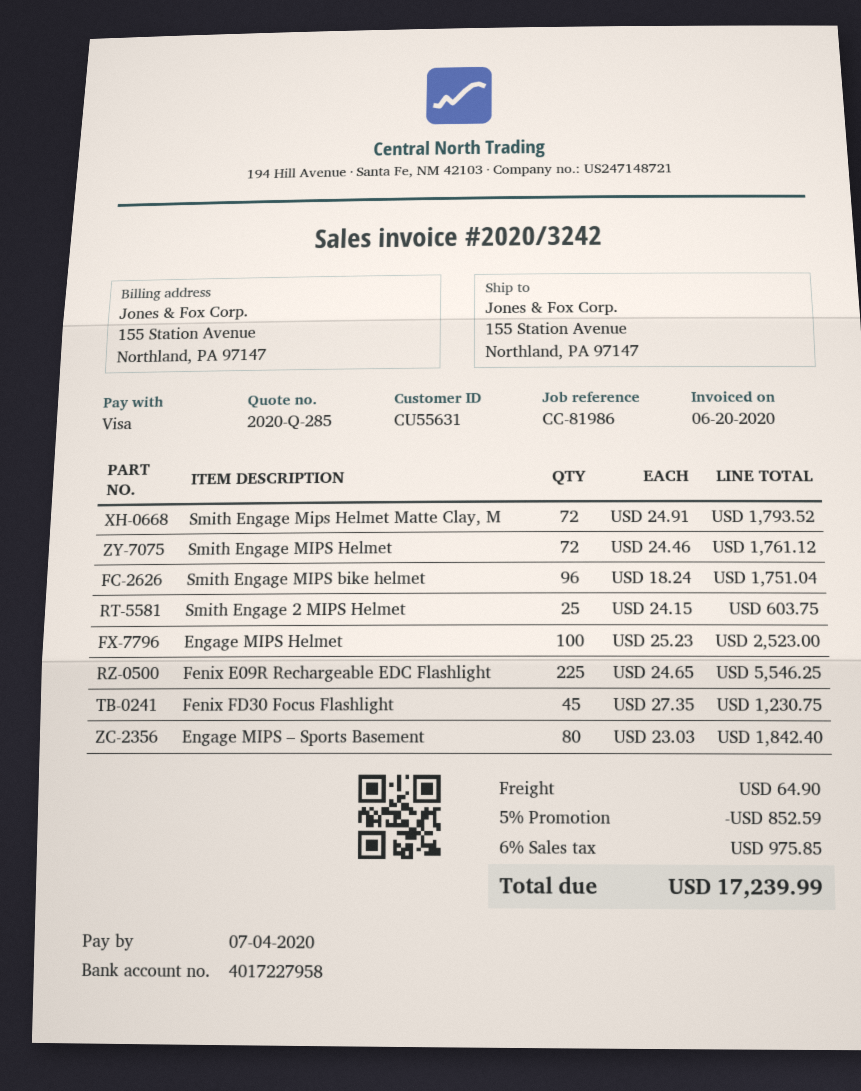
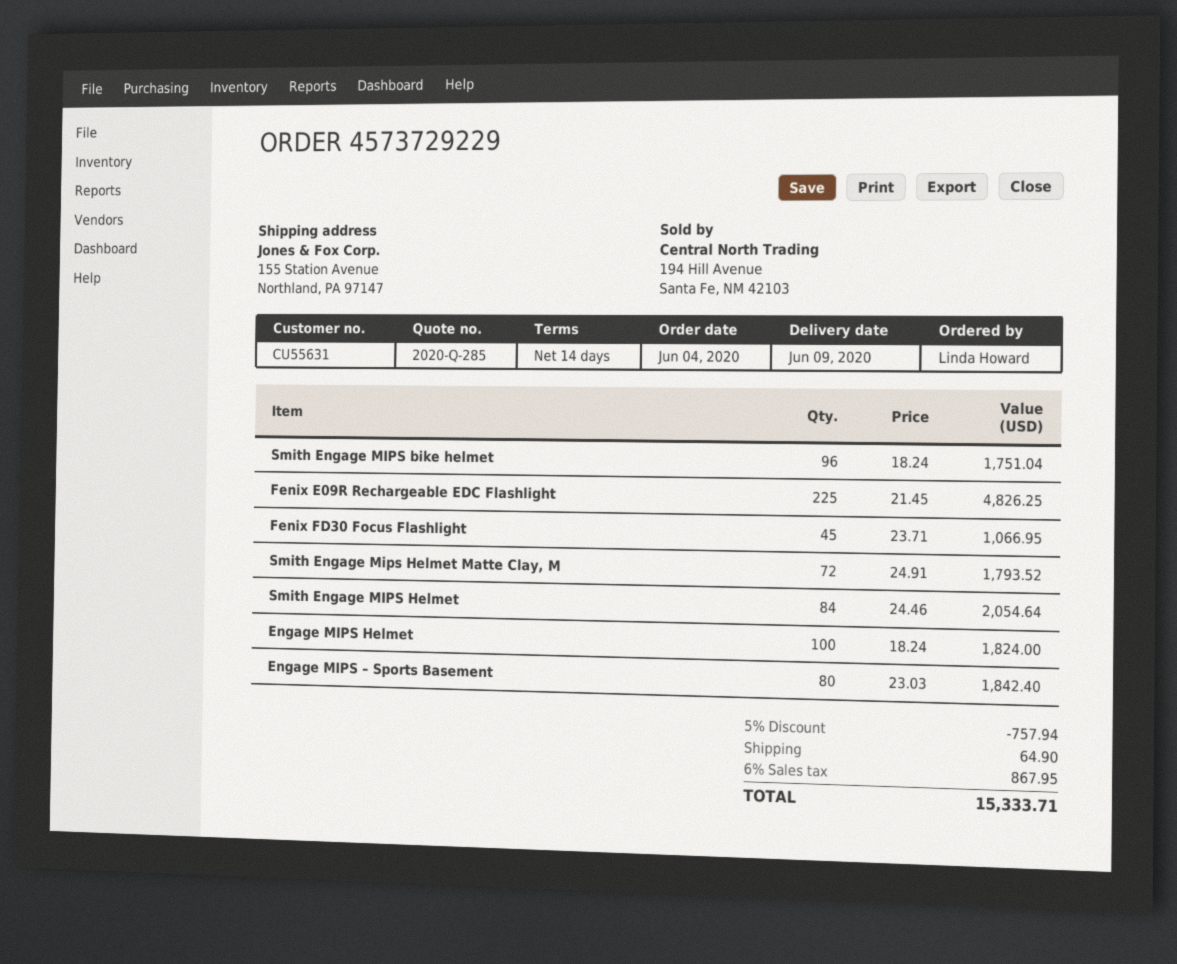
Smith Engage MIPS Helmet: 72 x 24.46 = 1761.12 -> 84 x 24.46 = 2054.64
Smith Engage 2 MIPS Helmet: 25 x 24.15 = 603.75 -> none
Engage MIPS Helmet: 100 x 25.23 = 2523.00 -> 100 x 18.24 = 1824.00
Fenix E09R Rechargeable EDC Flashlight: 225 x 24.65 = 5546.25 -> 225 x 21.45 = 4826.25
Fenix FD30 Focus Flashlight: 45 x 27.35 = 1230.75 -> 45 x 23.71 = 1066.95
discount: 5% = 852.59 -> 5% = 757.94
tax: 6% = 975.85 -> 6% = 867.95
total: 17239.99 -> 15333.71

